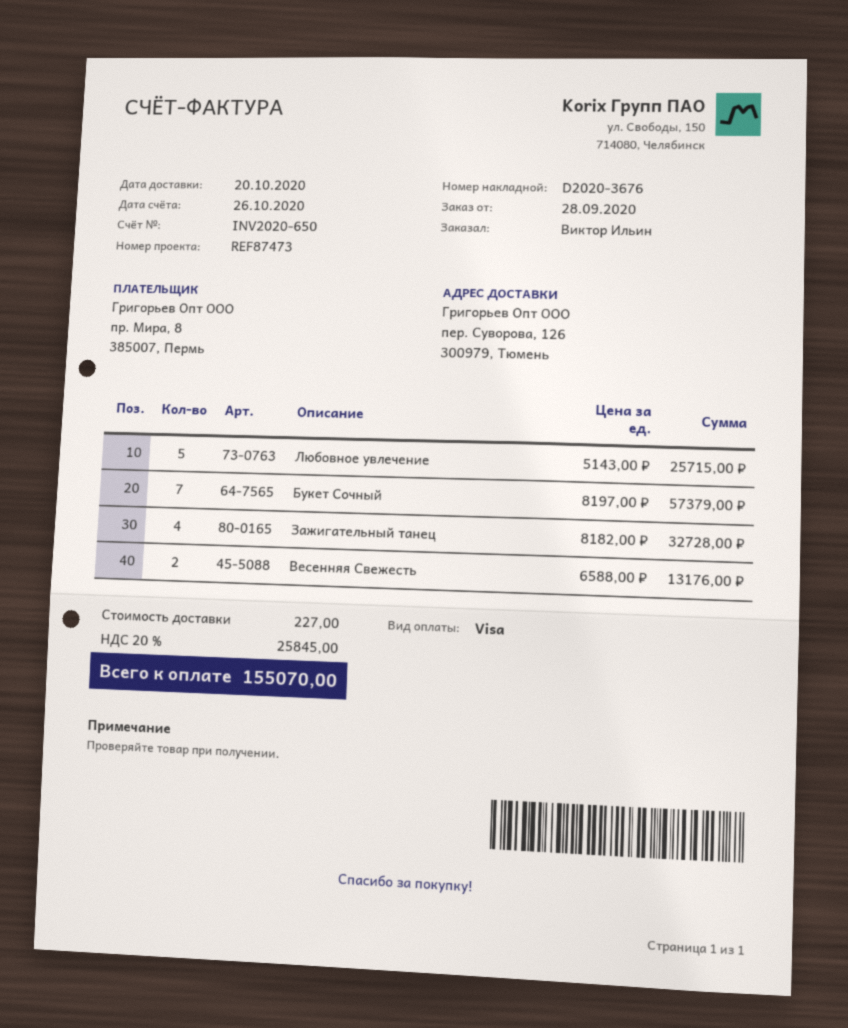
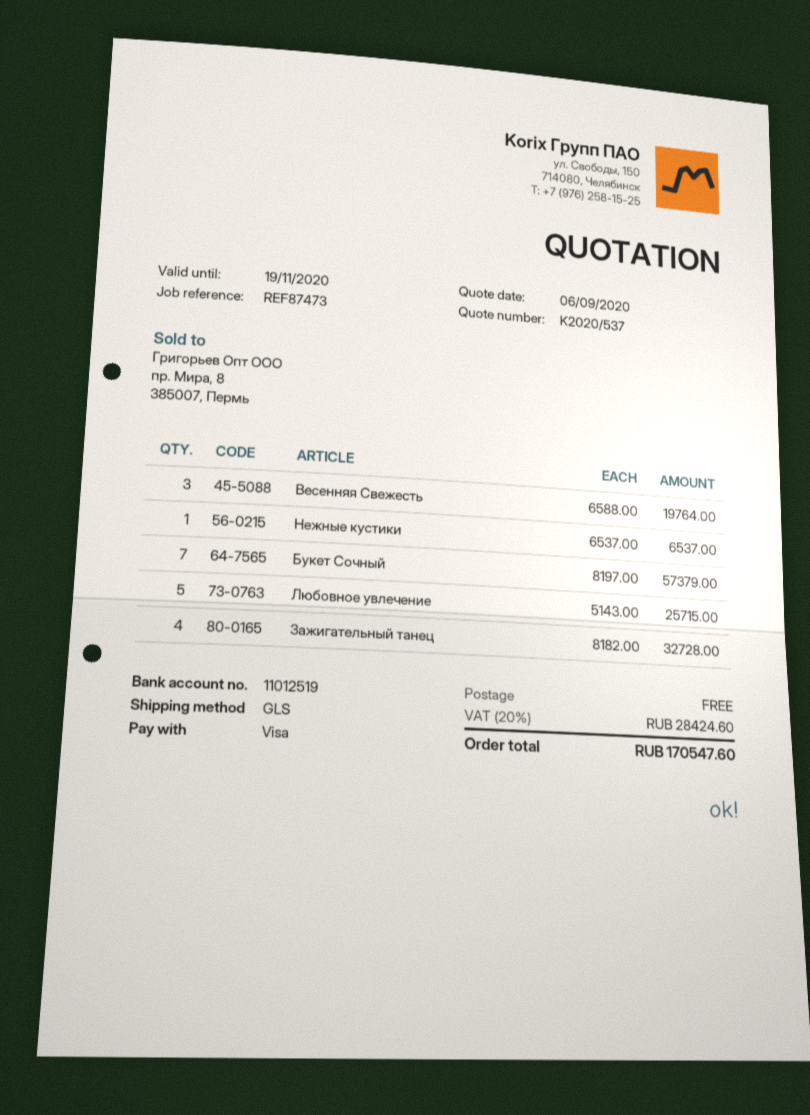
Весенняя Свежесть: 2 x 6588.00 = 13176.00 -> 3 x 6588.00 = 19764.00
Нежные кустики: none -> 1 x 6537.00 = 6537.00
shipping: 227.00 -> 0.00
tax: 20% = 25845.00 -> 20% = 28424.60
total: 155070.00 -> 170547.60

